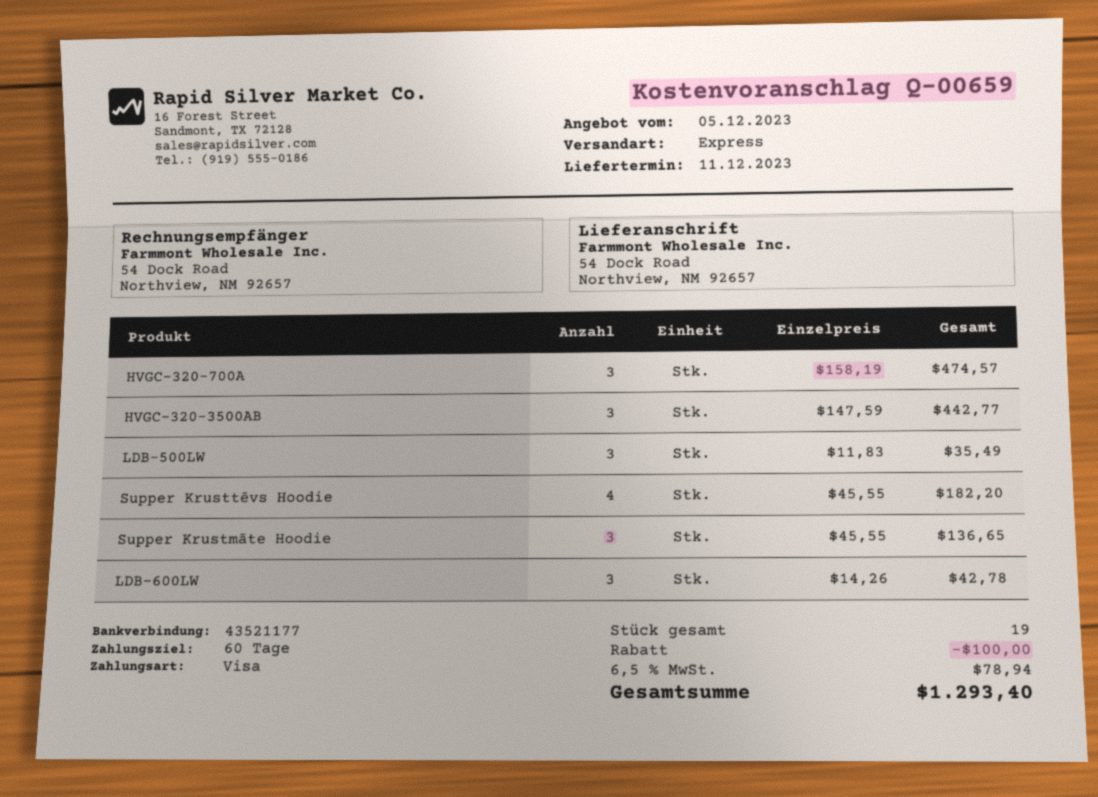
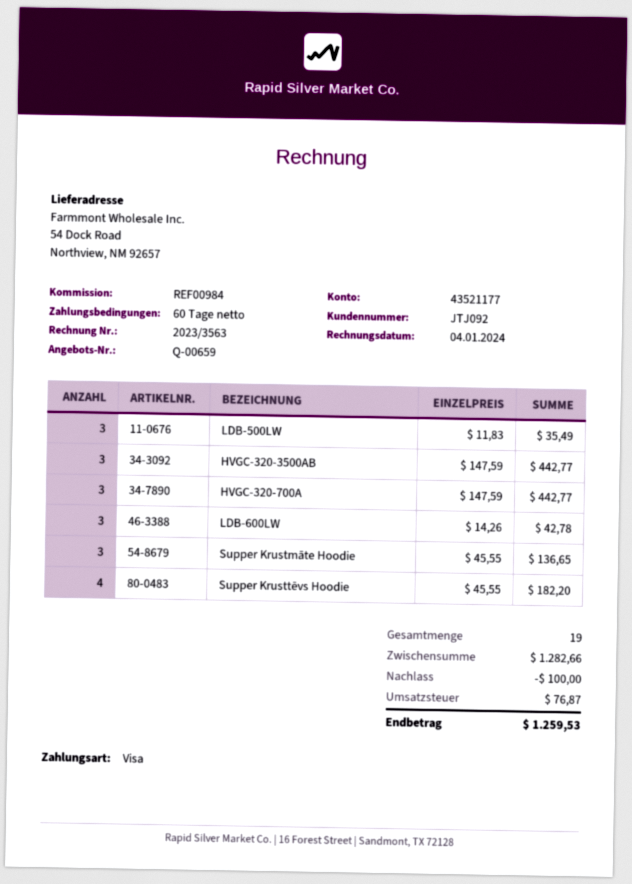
HVGC-320-700A: 3 x 158.19 = 474.57 -> 3 x 147.59 = 442.77
tax: 78.94 -> 76.87
total: 1293.40 -> 1259.53

